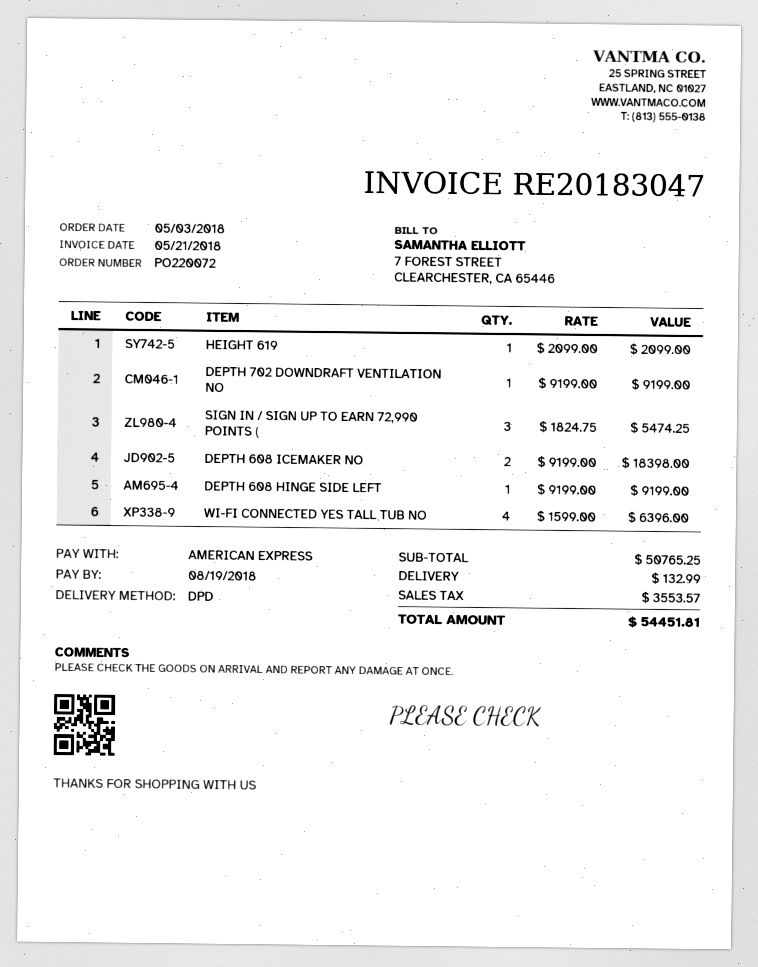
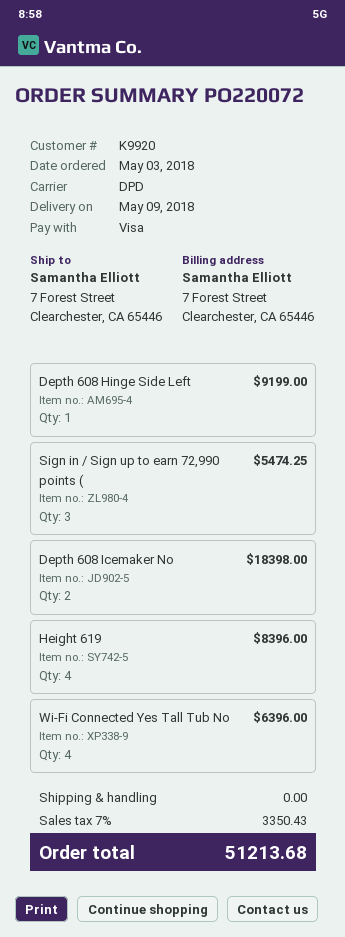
payment method: American Express -> Visa
HEIGHT 619: 1 for 2099.00 -> 4 for 8396.00
DEPTH 702 DOWNDRAFT VENTILATION NO: 1 for 9199.00 -> none
shipping: 132.99 -> 0.00
tax: 3553.57 -> 3350.43
total: 54451.81 -> 51213.68

